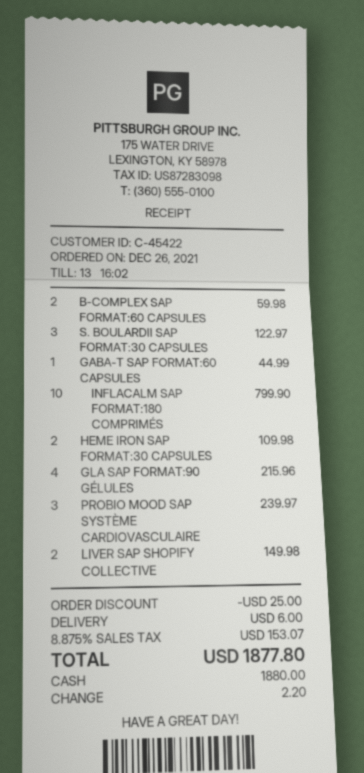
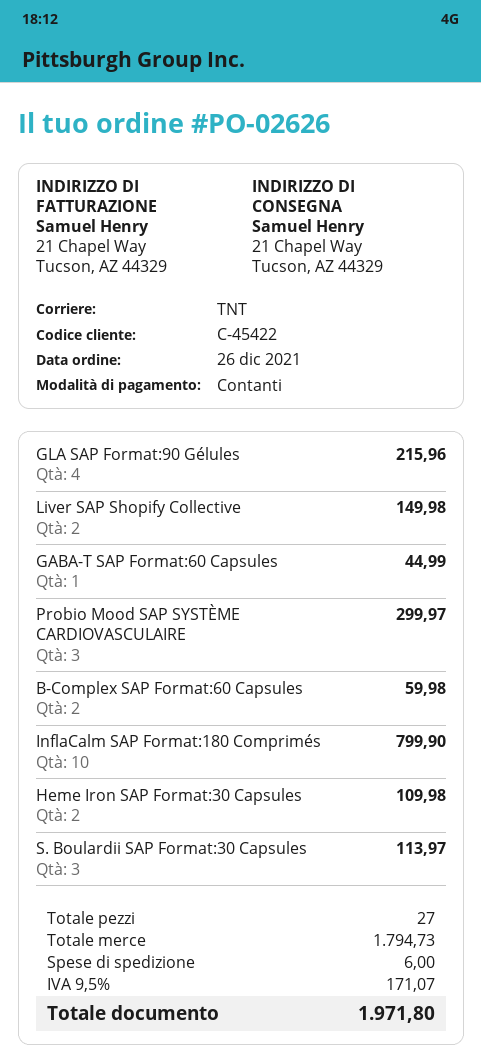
S. BOULARDII SAP FORMAT:30 CAPSULES: 3 for 122.97 -> 3 for 113.97
PROBIO MOOD SAP SYSTÈME CARDIOVASCULAIRE: 3 for 239.97 -> 3 for 299.97
discount: 25.00 -> none
tax: 8.875% = 153.07 -> 9.5% = 171.07
total: 1877.80 -> 1971.80

